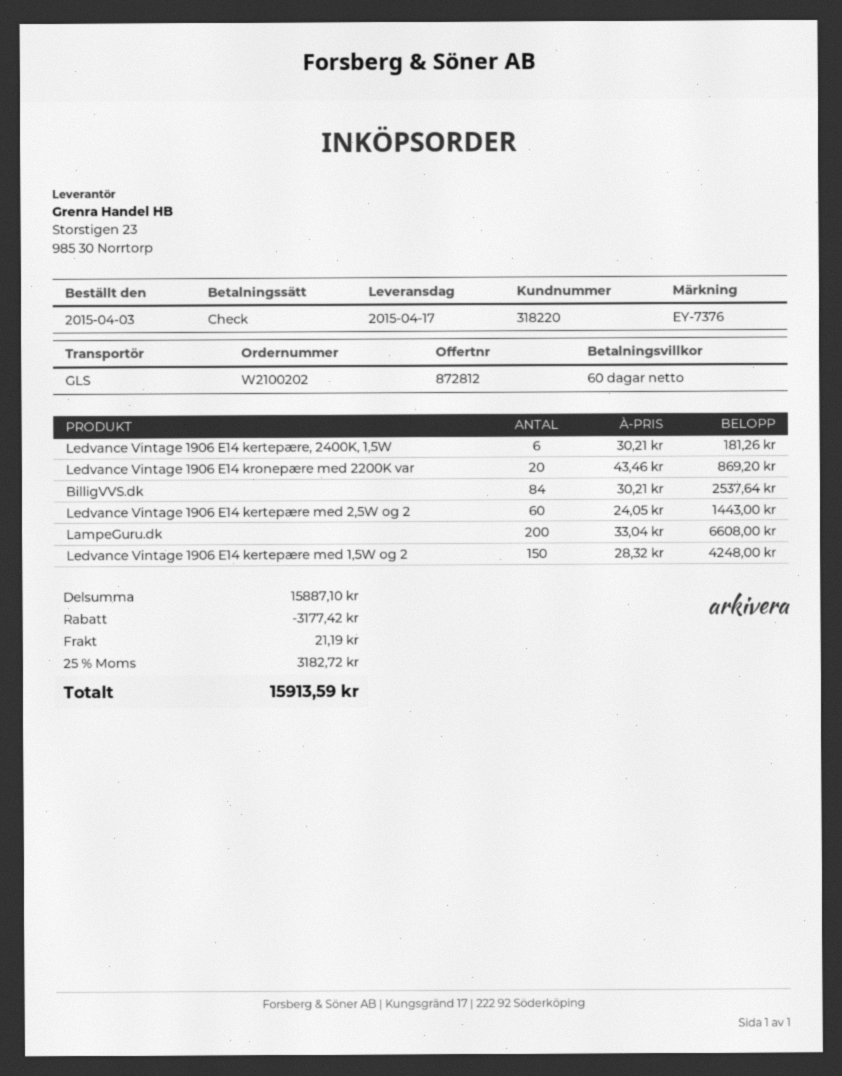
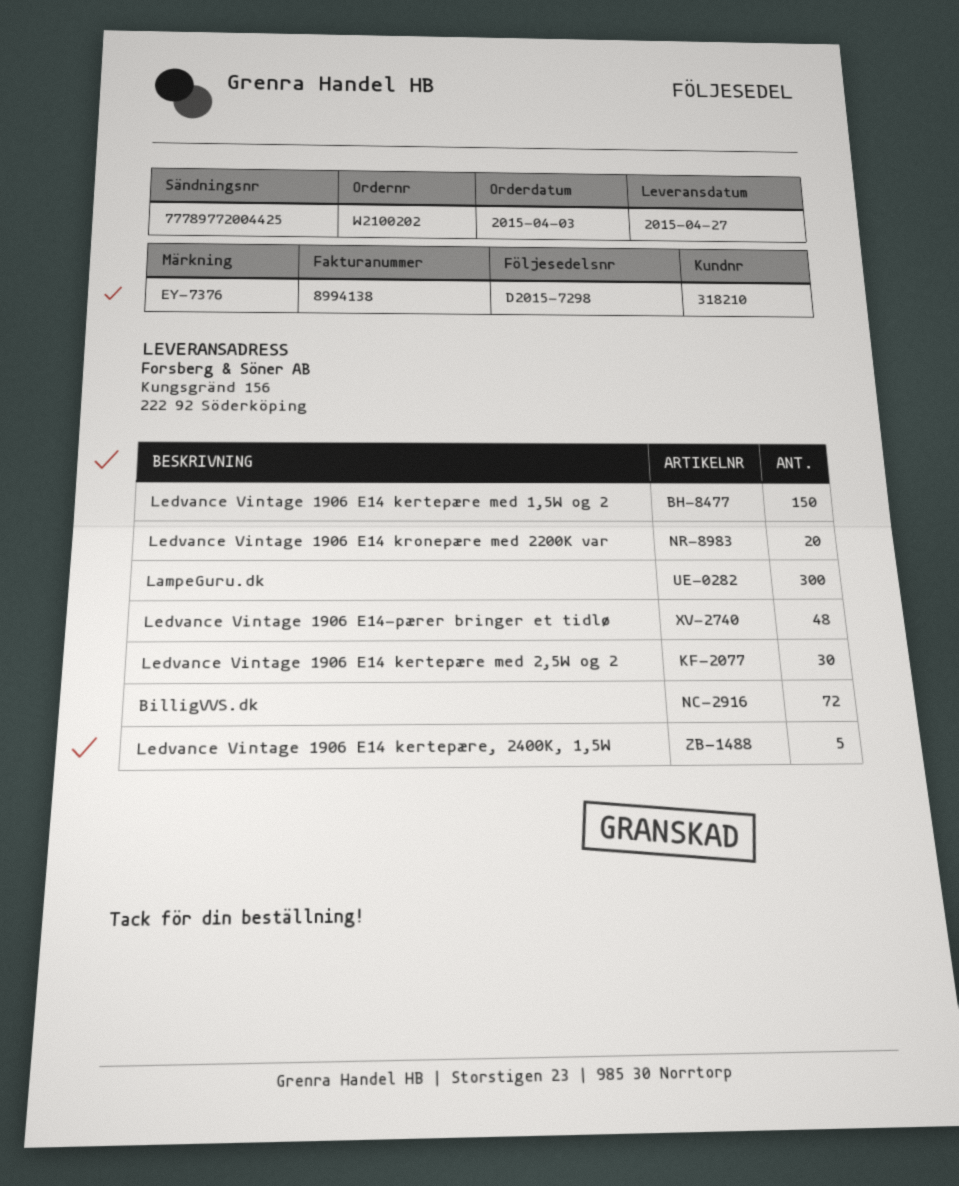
delivery date: 2015-04-17 -> 2015-04-27
customer number: 318220 -> 318210
Ledvance Vintage 1906 E14 kertepære, 2400K, 1,5W: 6 -> 5
BilligVVS.dk: 84 -> 72
Ledvance Vintage 1906 E14 kertepære med 2,5W og 2: 60 -> 30
LampeGuru.dk: 200 -> 300
Ledvance Vintage 1906 E14-pærer bringer et tidlø: none -> 48

